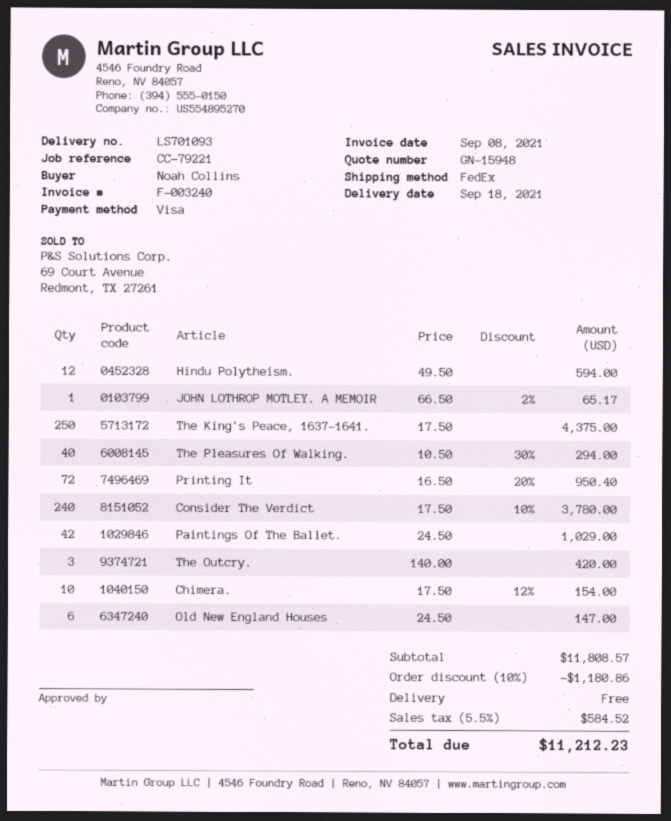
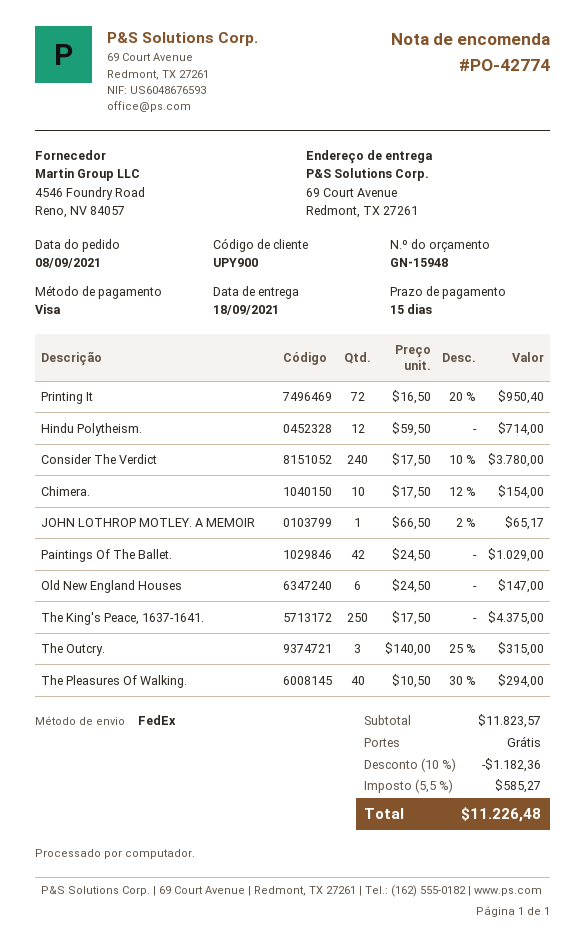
Hindu Polytheism.: 12 x 49.50 = 594.00 -> 12 x 59.50 = 714.00
The Outcry.: 3 x 140.00 = 420.00 -> 3 x 140.00 - 25% = 315.00
subtotal: 11808.57 -> 11823.57
discount: 10% = 1180.86 -> 10% = 1182.36
tax: 5.5% = 584.52 -> 5.5% = 585.27
total: 11212.23 -> 11226.48

